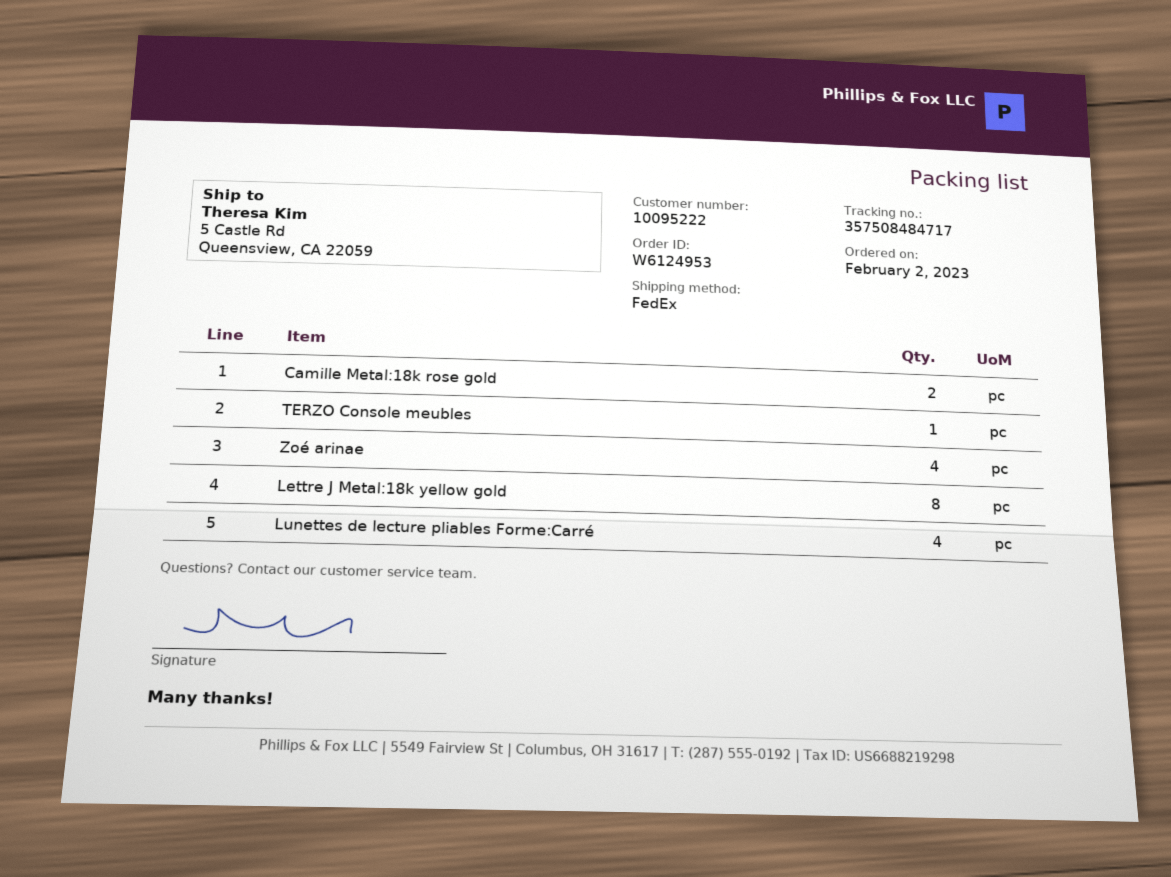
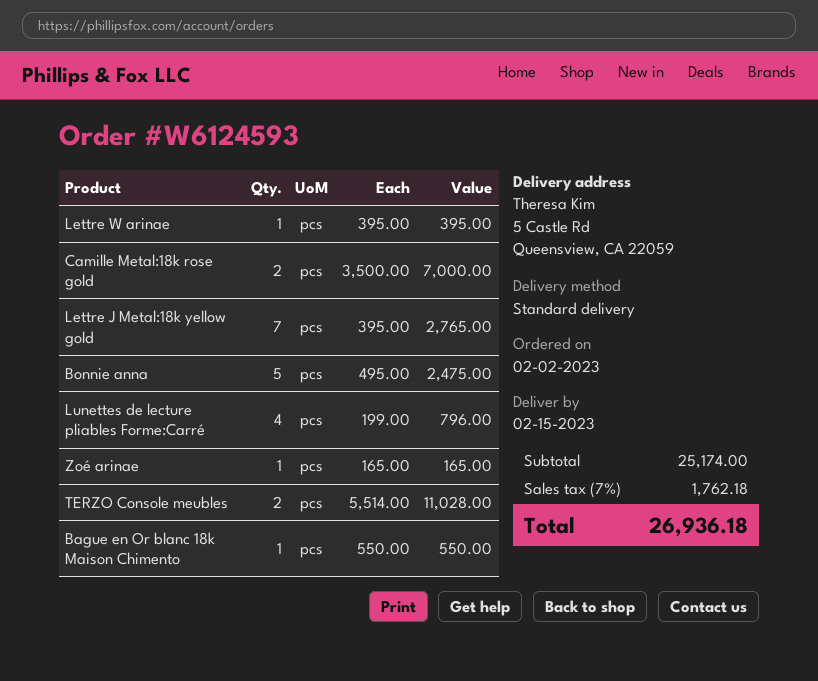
order number: W6124953 -> W6124593
shipping method: FedEx -> standard
TERZO Console meubles: 1 -> 2
Zoé arinae: 4 -> 1
Lettre J Metal:18k yellow gold: 8 -> 7
Lettre W arinae: none -> 1
Bonnie anna: none -> 5
Bague en Or blanc 18k Maison Chimento: none -> 1

